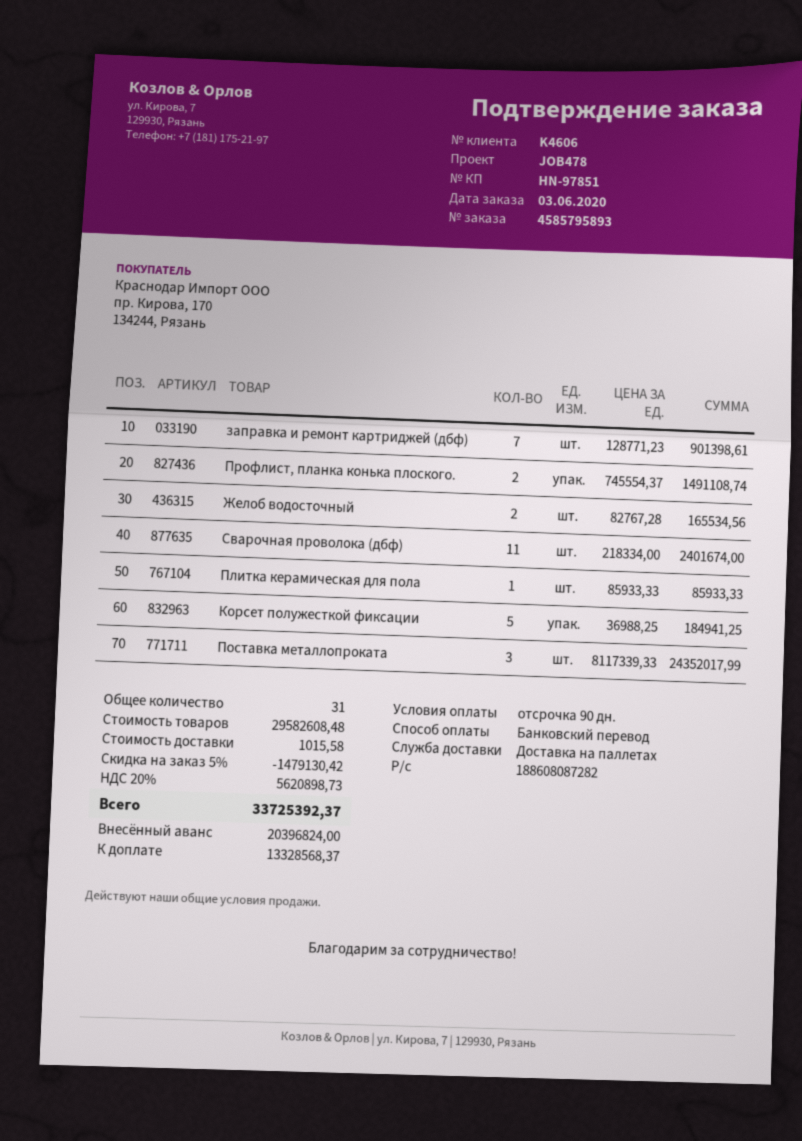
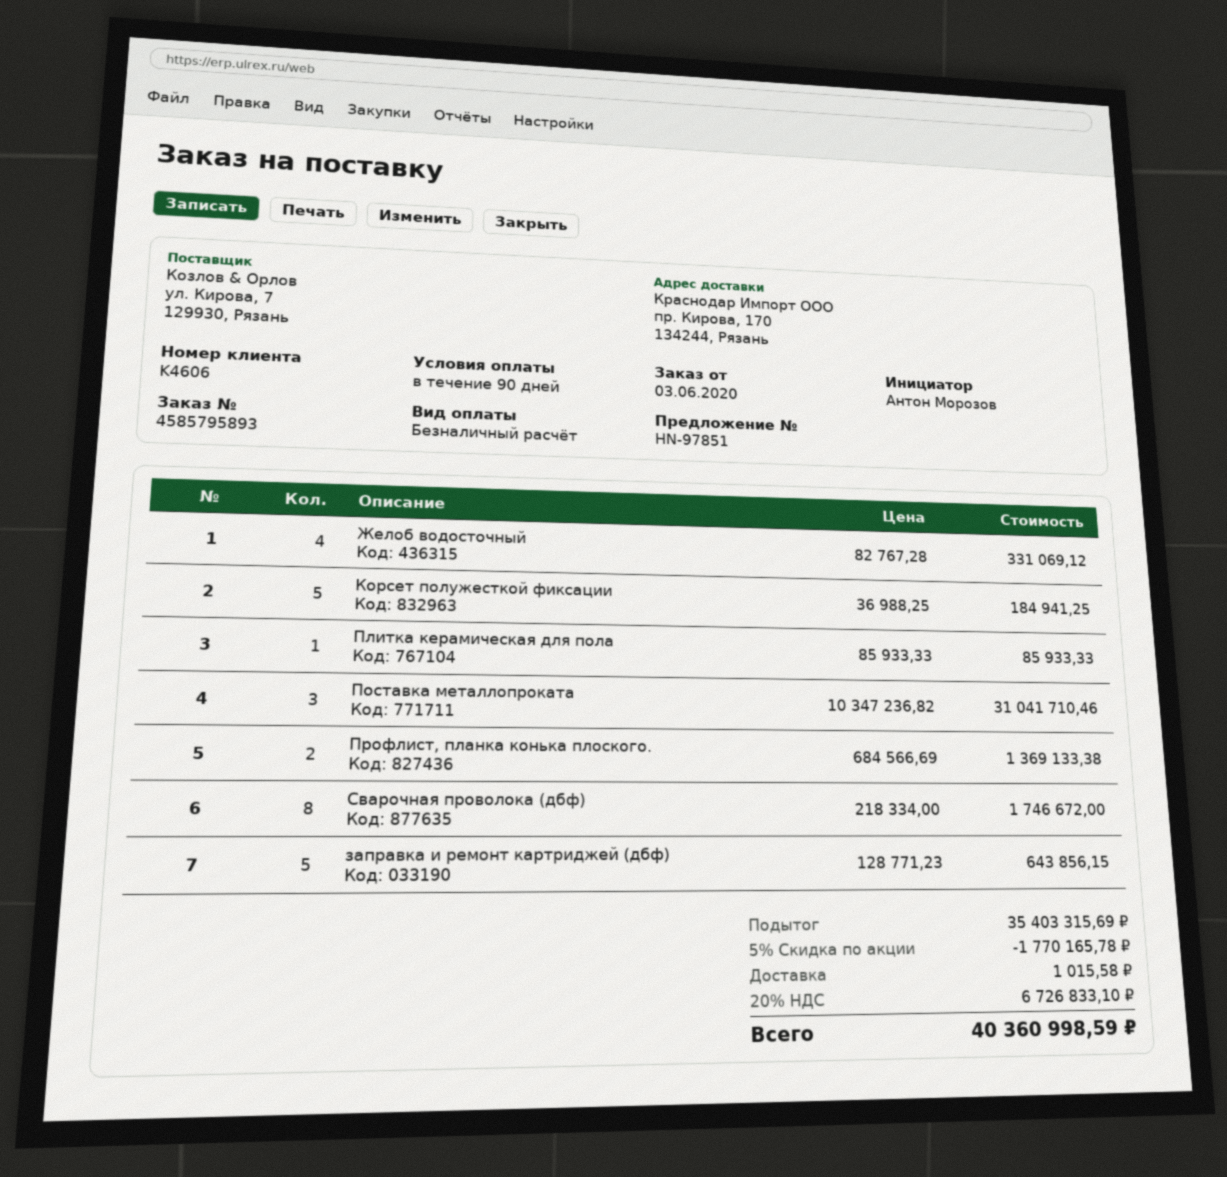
заправка и ремонт картриджей (дбф): 7 x 128771.23 = 901398.61 -> 5 x 128771.23 = 643856.15
Профлист, планка конька плоского.: 2 x 745554.37 = 1491108.74 -> 2 x 684566.69 = 1369133.38
Желоб водосточный: 2 x 82767.28 = 165534.56 -> 4 x 82767.28 = 331069.12
Сварочная проволока (дбф): 11 x 218334.00 = 2401674.00 -> 8 x 218334.00 = 1746672.00
Поставка металлопроката: 3 x 8117339.33 = 24352017.99 -> 3 x 10347236.82 = 31041710.46
subtotal: 29582608.48 -> 35403315.69
discount: 5% = 1479130.42 -> 5% = 1770165.78
tax: 20% = 5620898.73 -> 20% = 6726833.10
total: 33725392.37 -> 40360998.59

